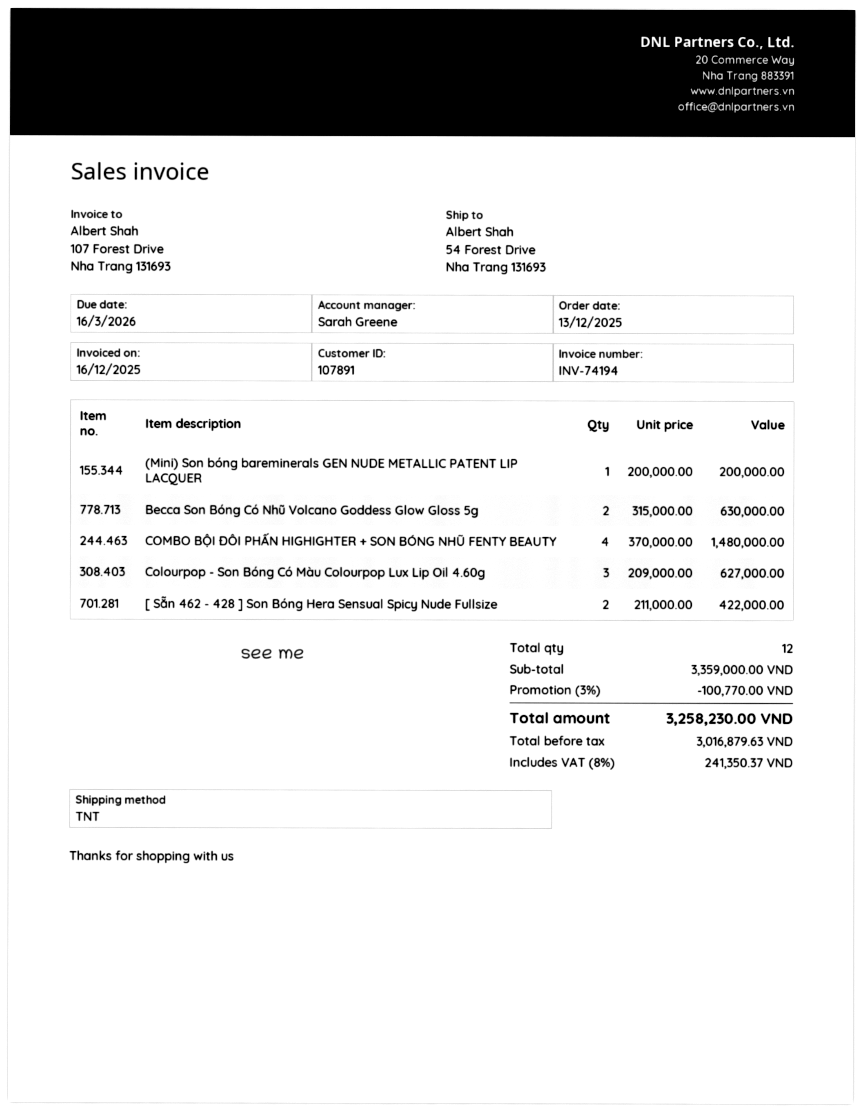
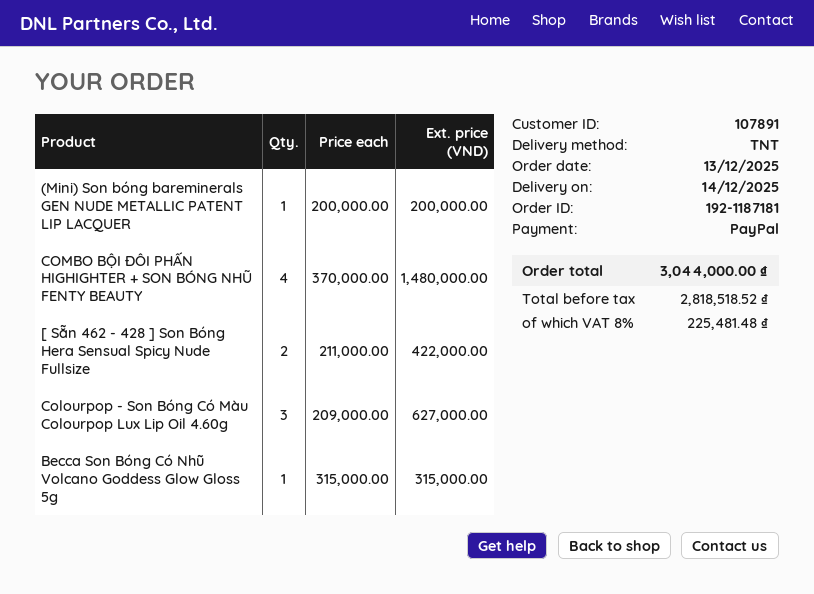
Becca Son Bóng Có Nhũ Volcano Goddess Glow Gloss 5g: 2 x 315000.00 = 630000.00 -> 1 x 315000.00 = 315000.00
discount: 3% = 100770.00 -> none
net: 3016879.63 -> 2818518.52
tax: 8% = 241350.37 -> 8% = 225481.48
total: 3258230.00 -> 3044000.00

